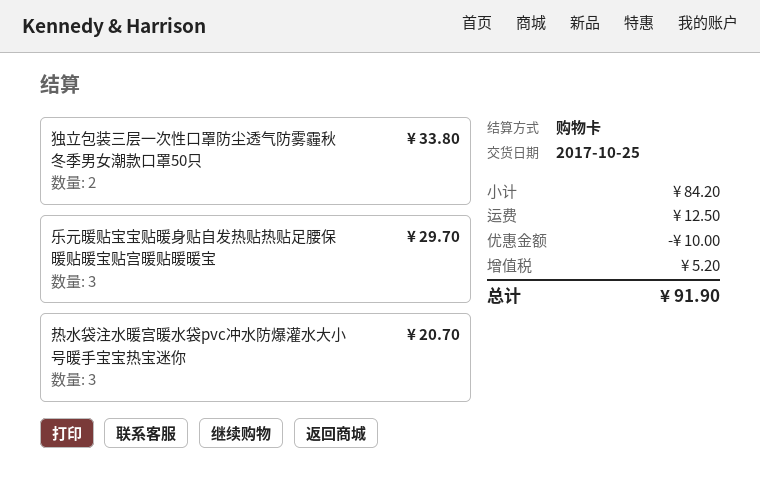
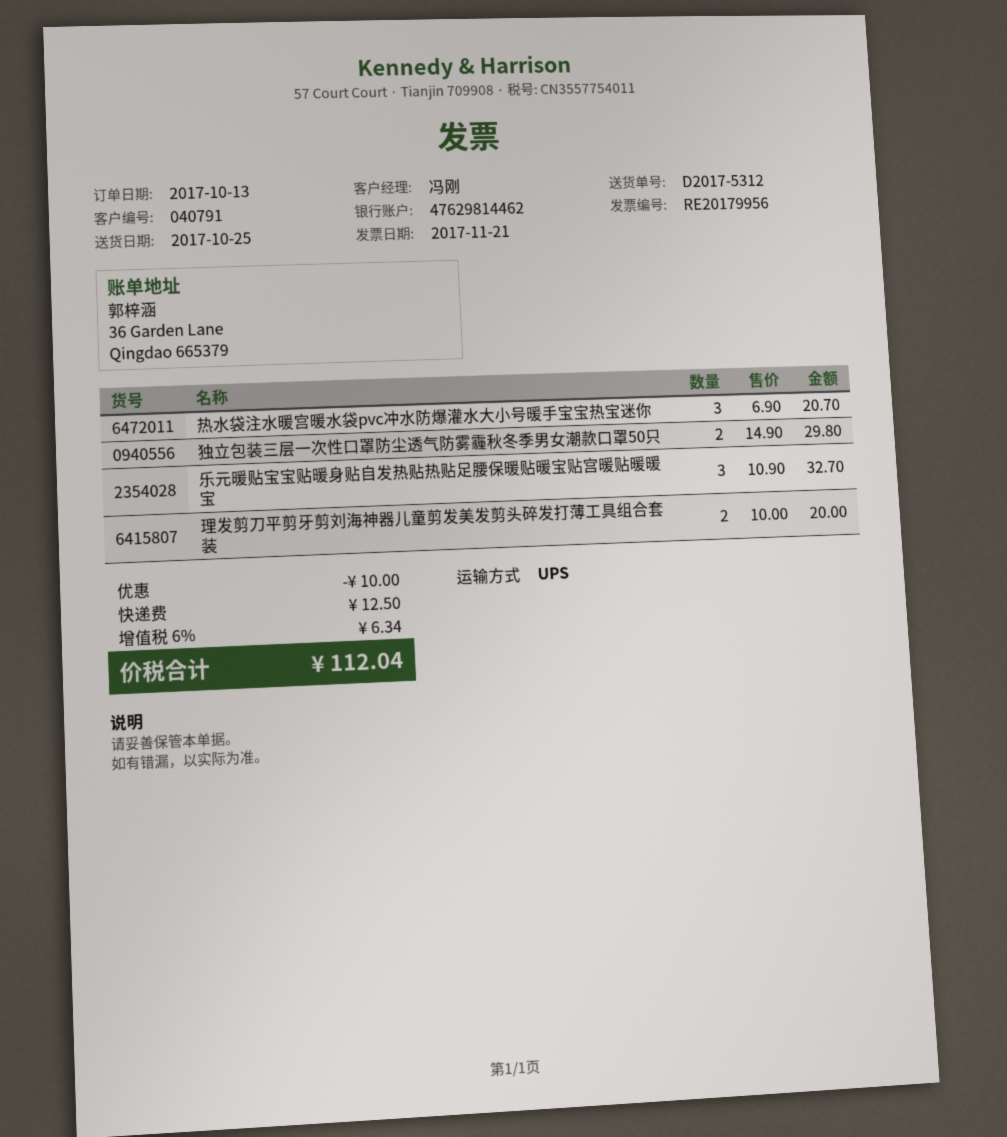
独立包装三层一次性口罩防尘透气防雾霾秋冬季男女潮款口罩50只: 2 for 33.80 -> 2 for 29.80
乐元暖贴宝宝贴暖身贴自发热贴热贴足腰保暖贴暖宝贴宫暖贴暖暖宝: 3 for 29.70 -> 3 for 32.70
理发剪刀平剪牙剪刘海神器儿童剪发美发剪头碎发打薄工具组合套装: none -> 2 for 20.00
tax: 5.20 -> 6.34
total: 91.90 -> 112.04

